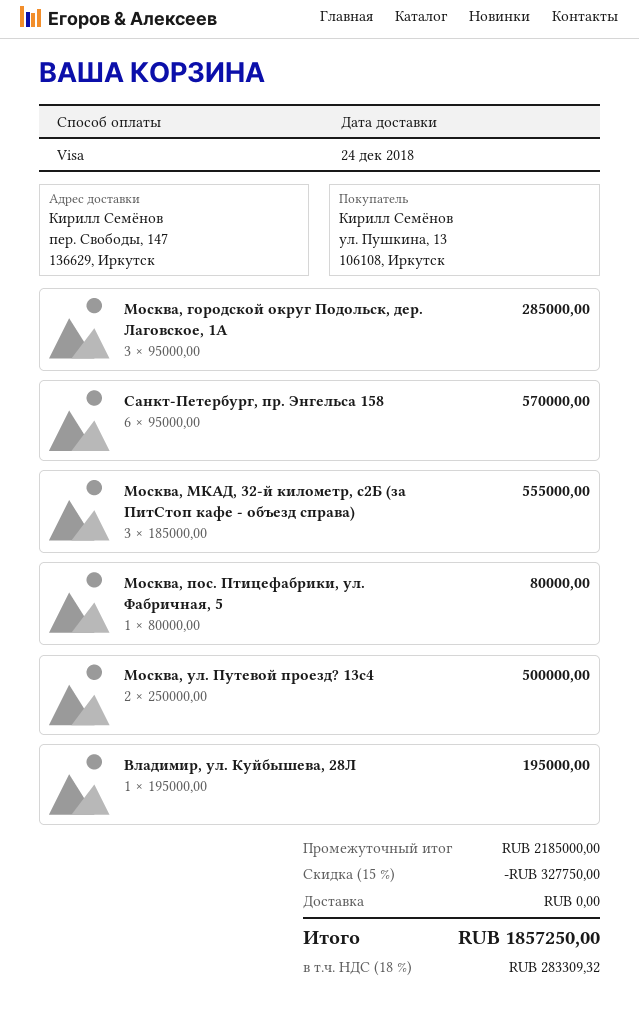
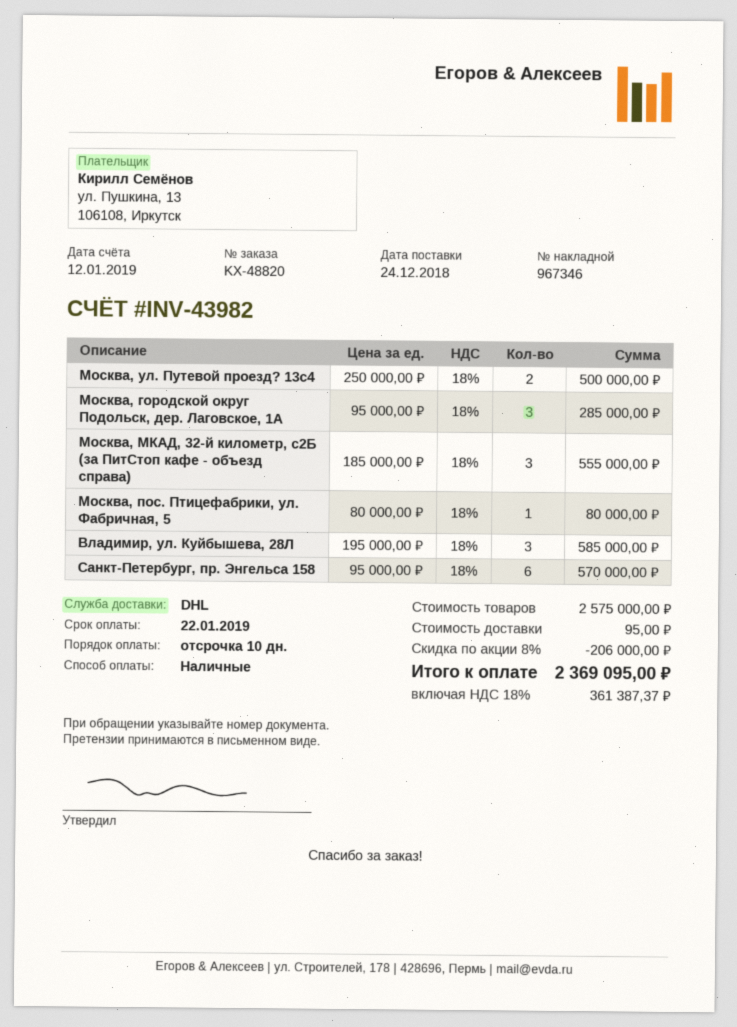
payment method: Visa -> cash
Владимир, ул. Куйбышева, 28Л: 1 x 195000.00 = 195000.00 -> 3 x 195000.00 = 585000.00
subtotal: 2185000.00 -> 2575000.00
discount: 15% = 327750.00 -> 8% = 206000.00
shipping: 0.00 -> 95.00
tax: 18% = 283309.32 -> 18% = 361387.37
total: 1857250.00 -> 2369095.00

